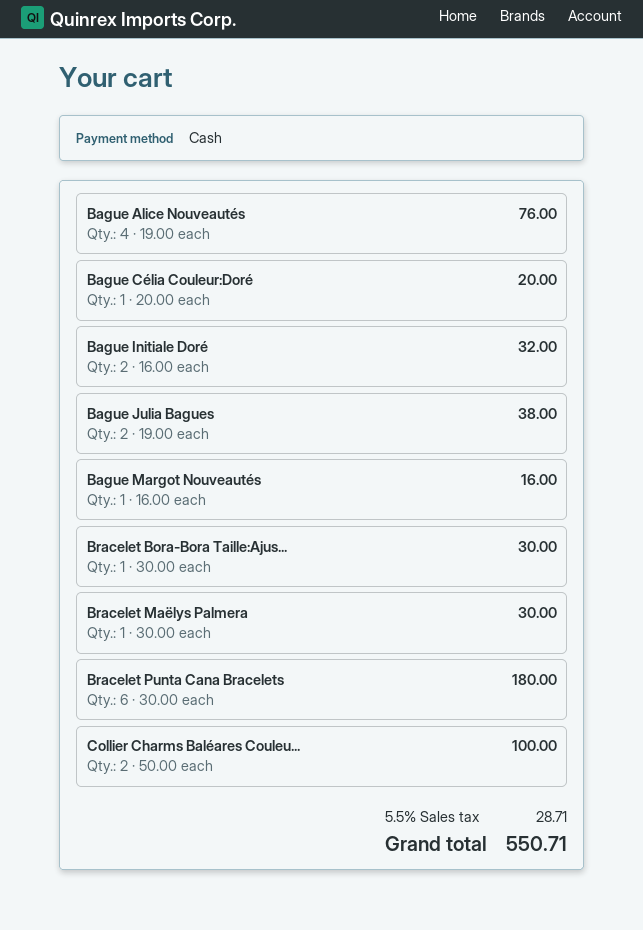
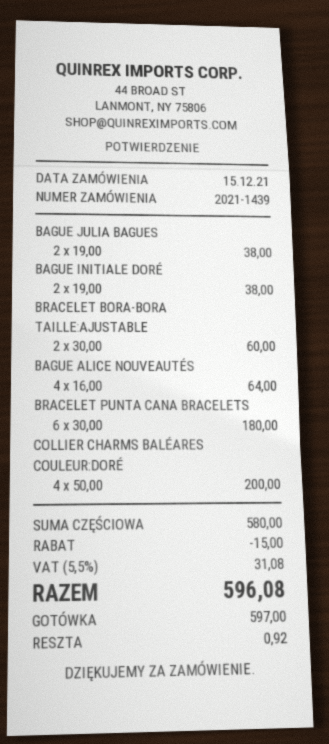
Bague Alice Nouveautés: 4 x 19.00 = 76.00 -> 4 x 16.00 = 64.00
Bague Célia Couleur:Doré: 1 x 20.00 = 20.00 -> none
Bague Initiale Doré: 2 x 16.00 = 32.00 -> 2 x 19.00 = 38.00
Bague Margot Nouveautés: 1 x 16.00 = 16.00 -> none
Bracelet Bora-Bora Taille:Ajus...: 1 x 30.00 = 30.00 -> 2 x 30.00 = 60.00
Bracelet Maëlys Palmera: 1 x 30.00 = 30.00 -> none
Collier Charms Baléares Couleu...: 2 x 50.00 = 100.00 -> 4 x 50.00 = 200.00
discount: none -> 15.00
tax: 5.5% = 28.71 -> 5.5% = 31.08
total: 550.71 -> 596.08

